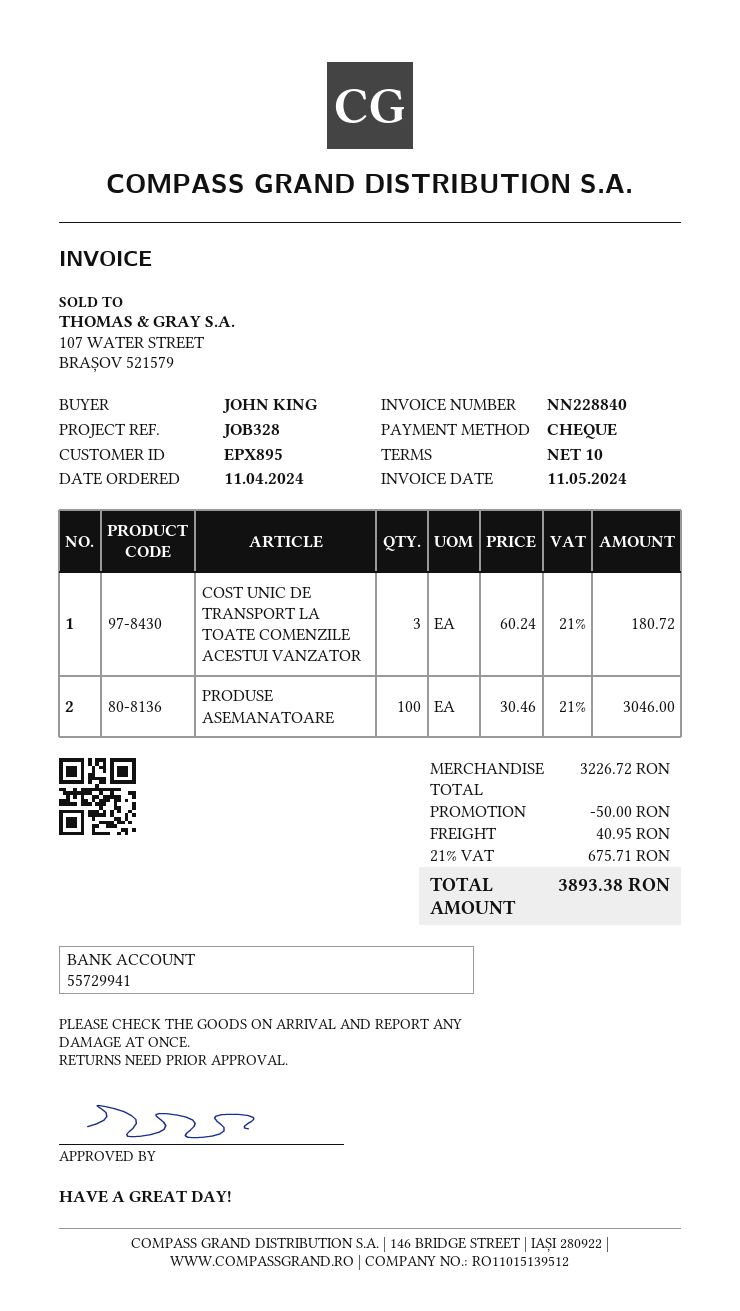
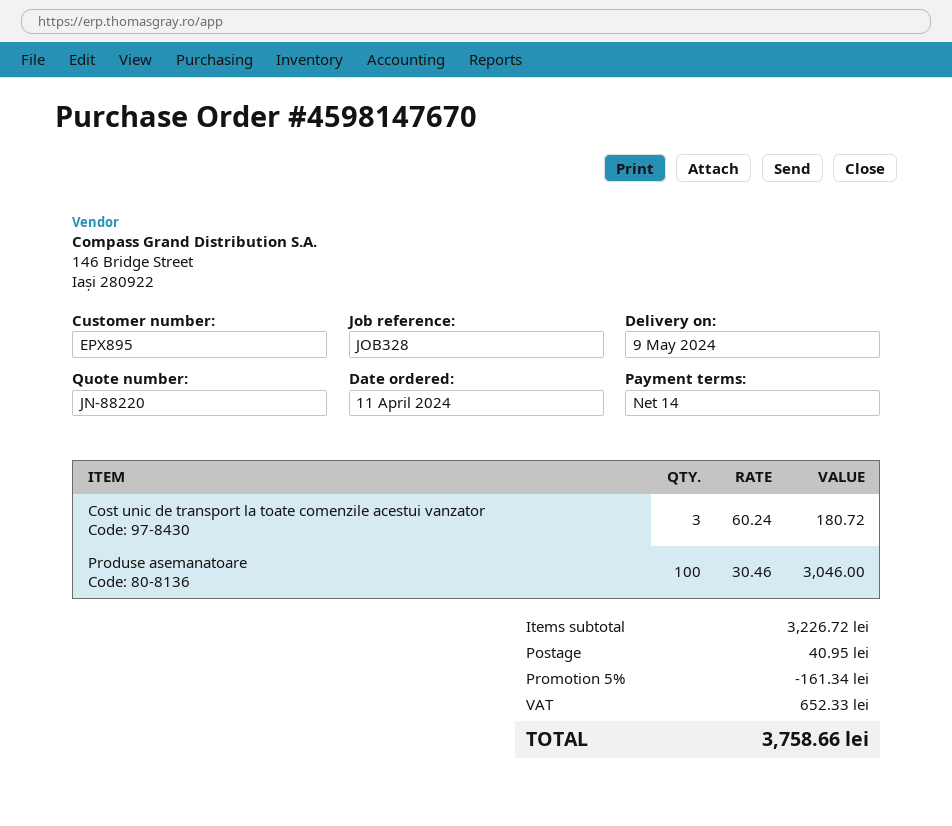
payment terms: 10 days -> 14 days
discount: 50.00 -> 161.34
tax: 675.71 -> 652.33
total: 3893.38 -> 3758.66

